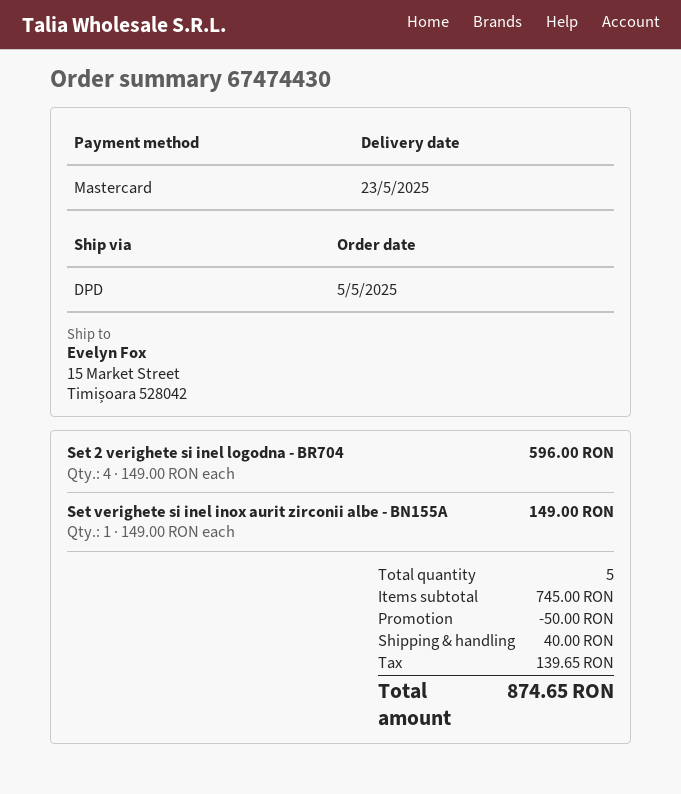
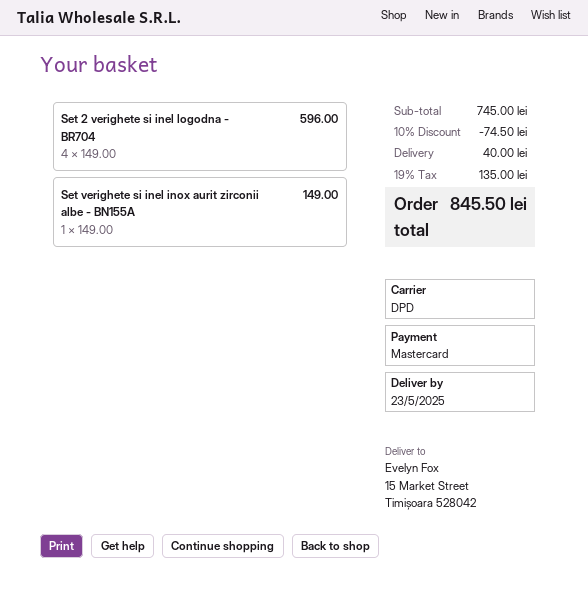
discount: 50.00 -> 74.50
tax: 139.65 -> 135.00
total: 874.65 -> 845.50

